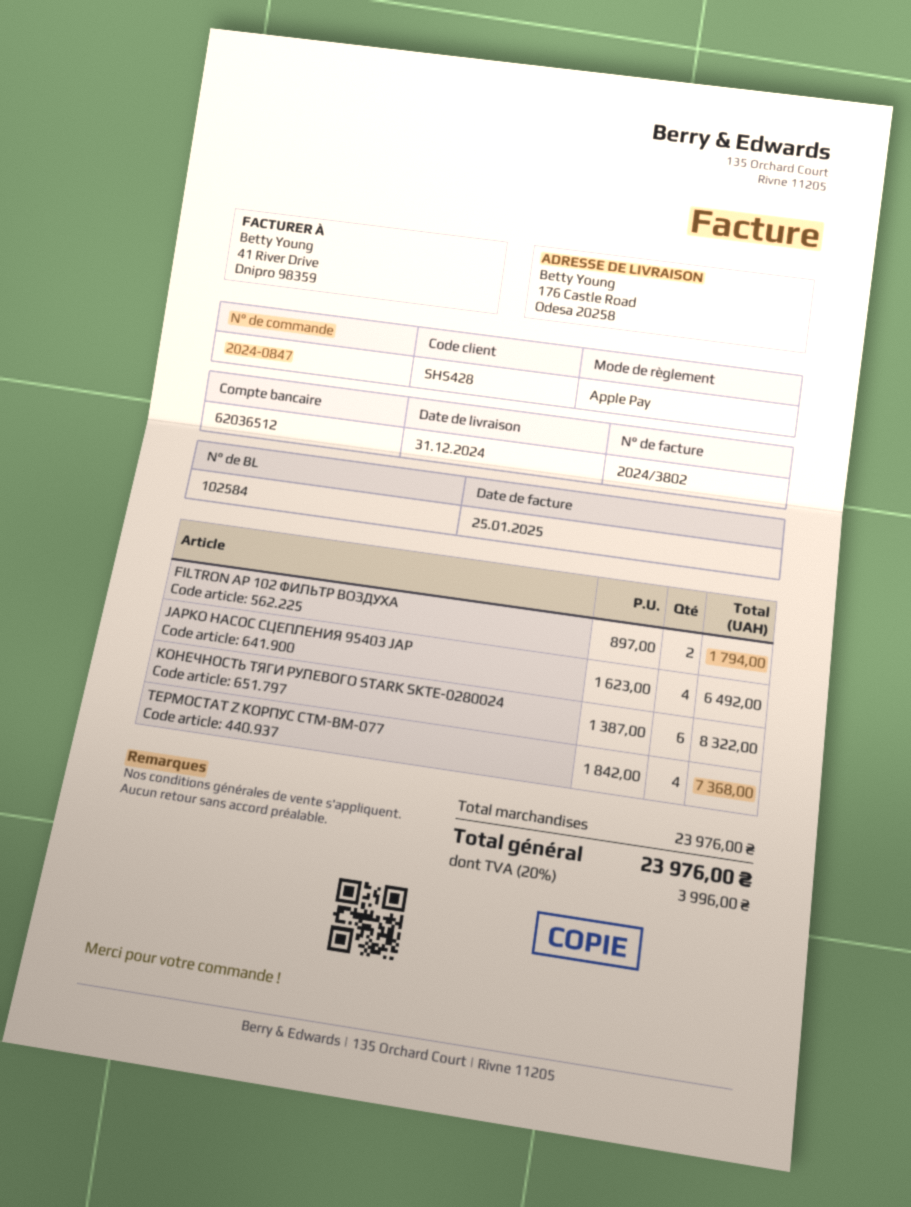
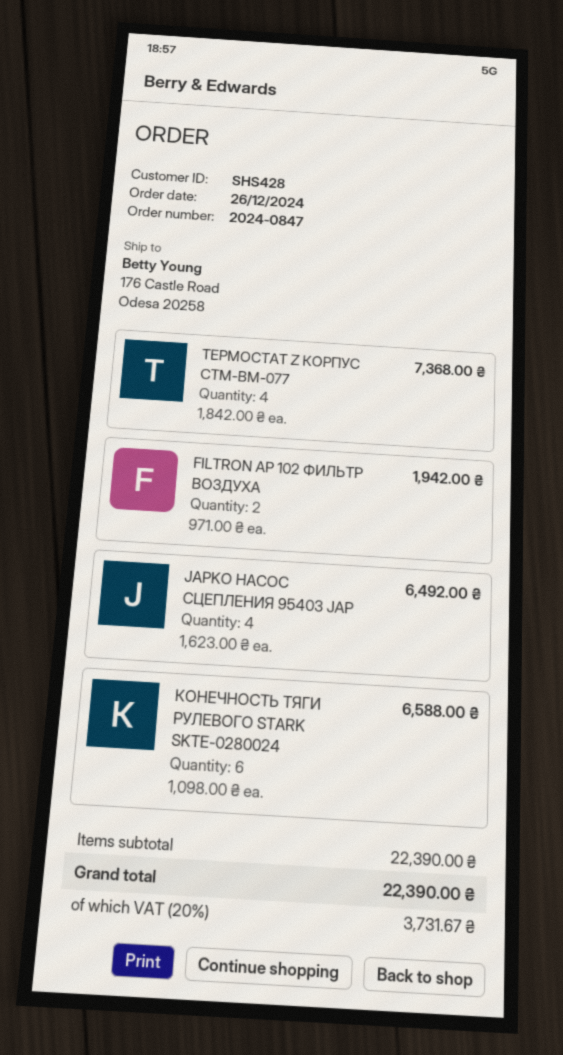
FILTRON AP 102 ФИЛЬТР ВОЗДУХА: 2 x 897.00 = 1794.00 -> 2 x 971.00 = 1942.00
КОНЕЧНОСТЬ ТЯГИ РУЛЕВОГО STARK SKTE-0280024: 6 x 1387.00 = 8322.00 -> 6 x 1098.00 = 6588.00
subtotal: 23976.00 -> 22390.00
tax: 20% = 3996.00 -> 20% = 3731.67
total: 23976.00 -> 22390.00

